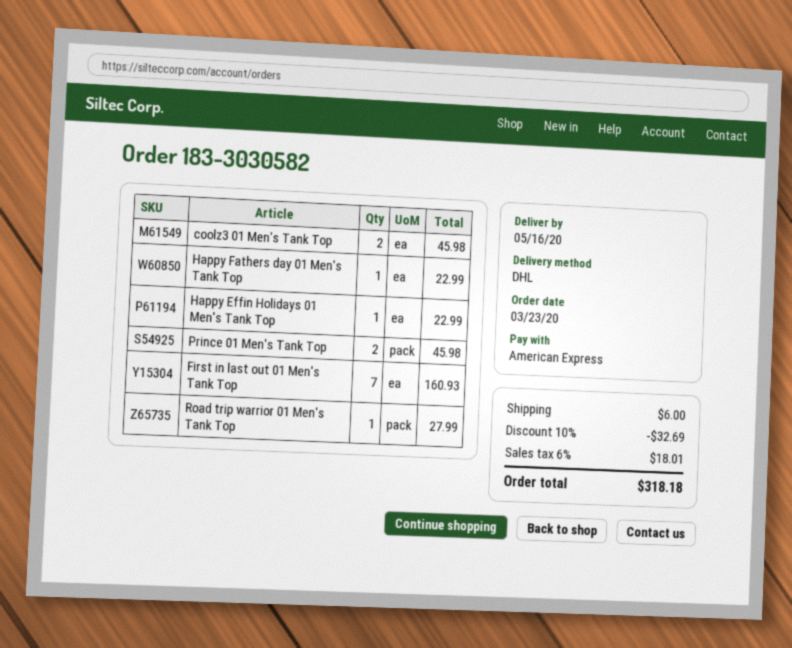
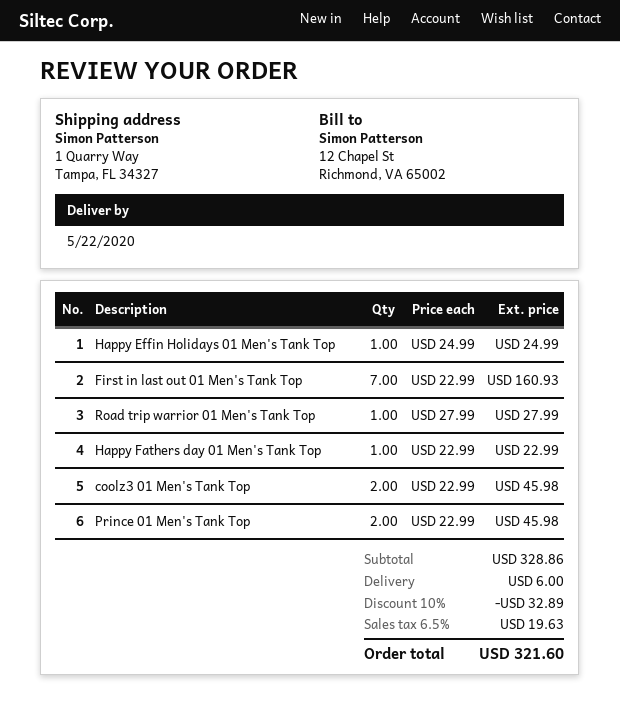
delivery date: 2020-05-16 -> 2020-05-22
Happy Effin Holidays 01 Men's Tank Top: 1 for 22.99 -> 1 for 24.99
discount: 10% = 32.69 -> 10% = 32.89
tax: 6% = 18.01 -> 6.5% = 19.63
total: 318.18 -> 321.60

